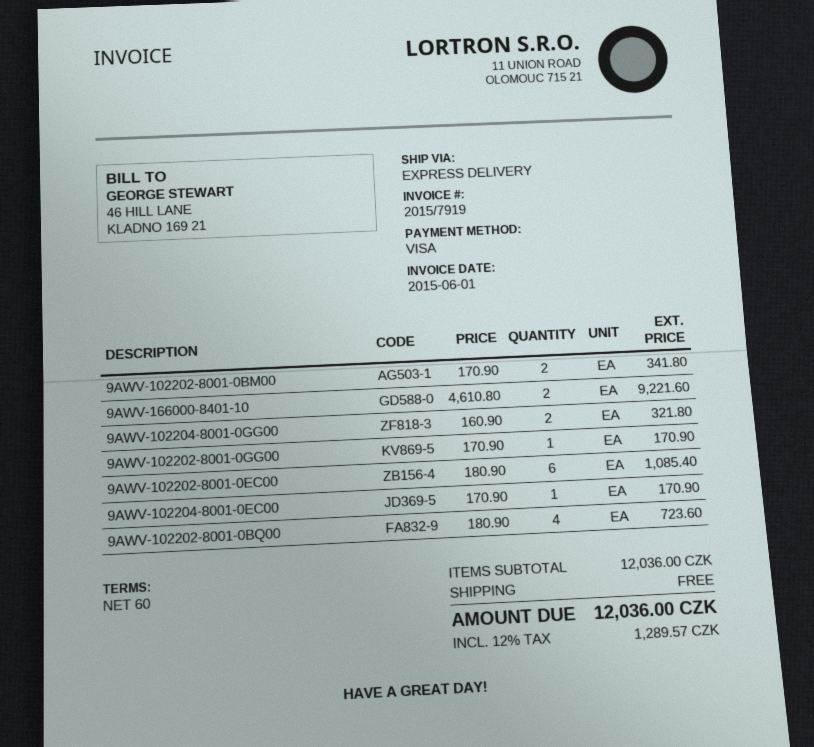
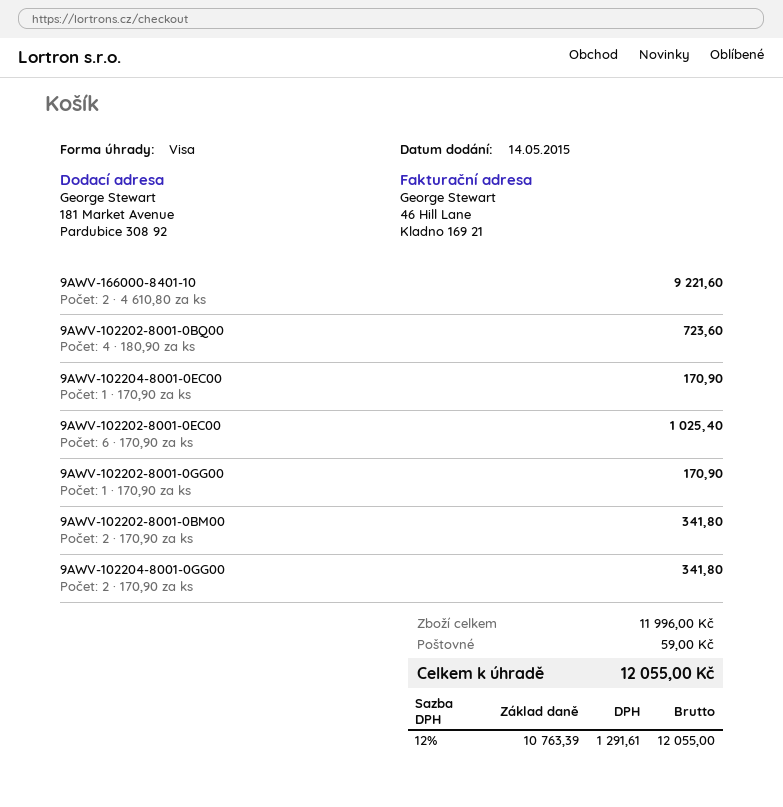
9AWV-102204-8001-0GG00: 2 x 160.90 = 321.80 -> 2 x 170.90 = 341.80
9AWV-102202-8001-0EC00: 6 x 180.90 = 1085.40 -> 6 x 170.90 = 1025.40
subtotal: 12036.00 -> 11996.00
shipping: 0.00 -> 59.00
tax: 12% = 1289.57 -> 12% = 1291.61
total: 12036.00 -> 12055.00

